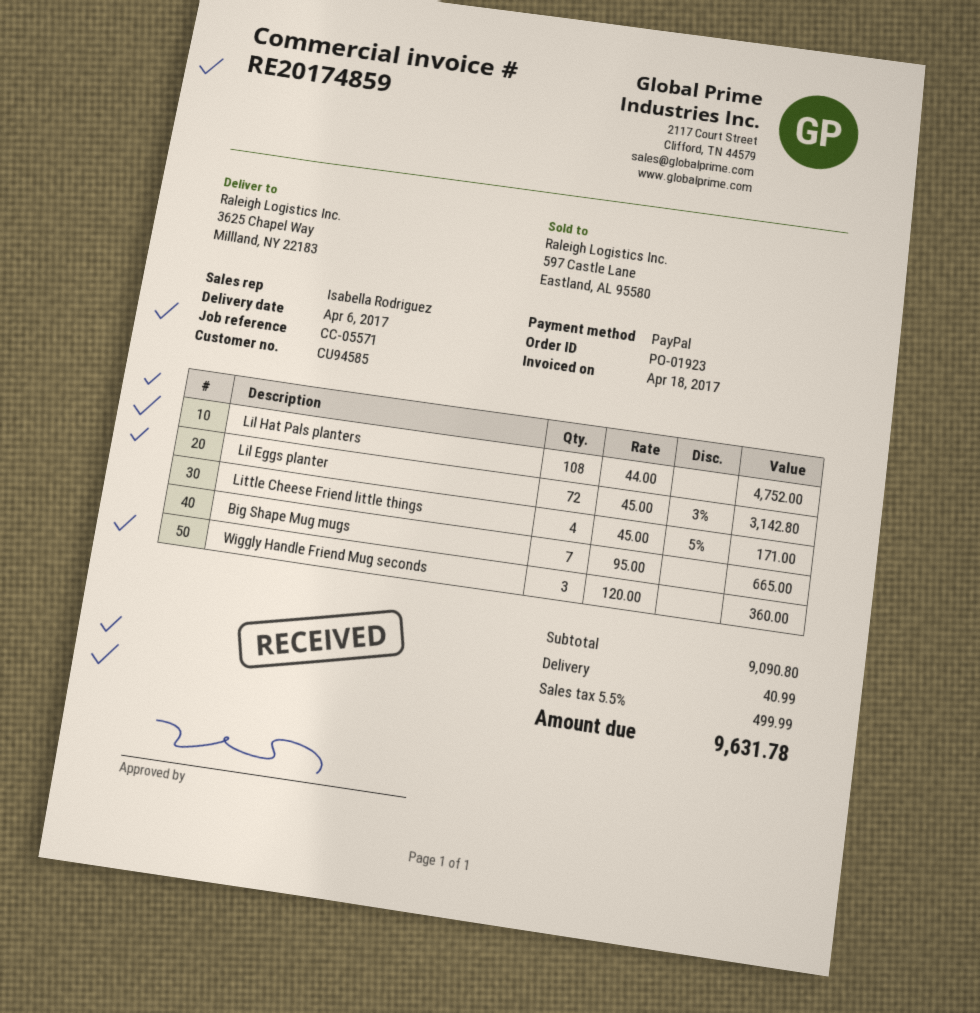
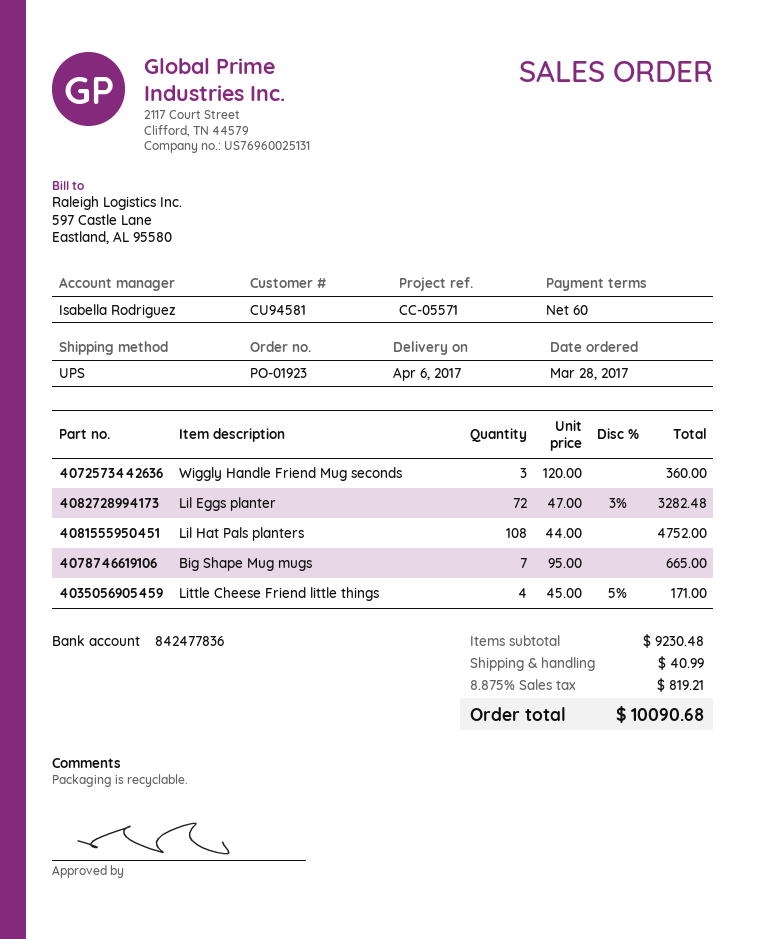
customer number: CU94585 -> CU94581
Lil Eggs planter: 72 x 45.00 - 3% = 3142.80 -> 72 x 47.00 - 3% = 3282.48
subtotal: 9090.80 -> 9230.48
tax: 5.5% = 499.99 -> 8.875% = 819.21
total: 9631.78 -> 10090.68

